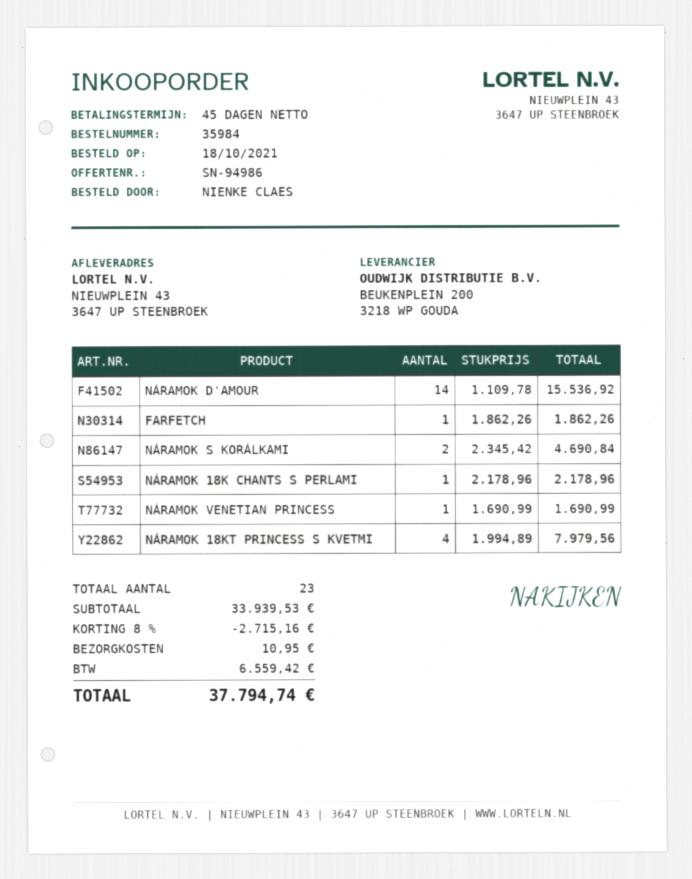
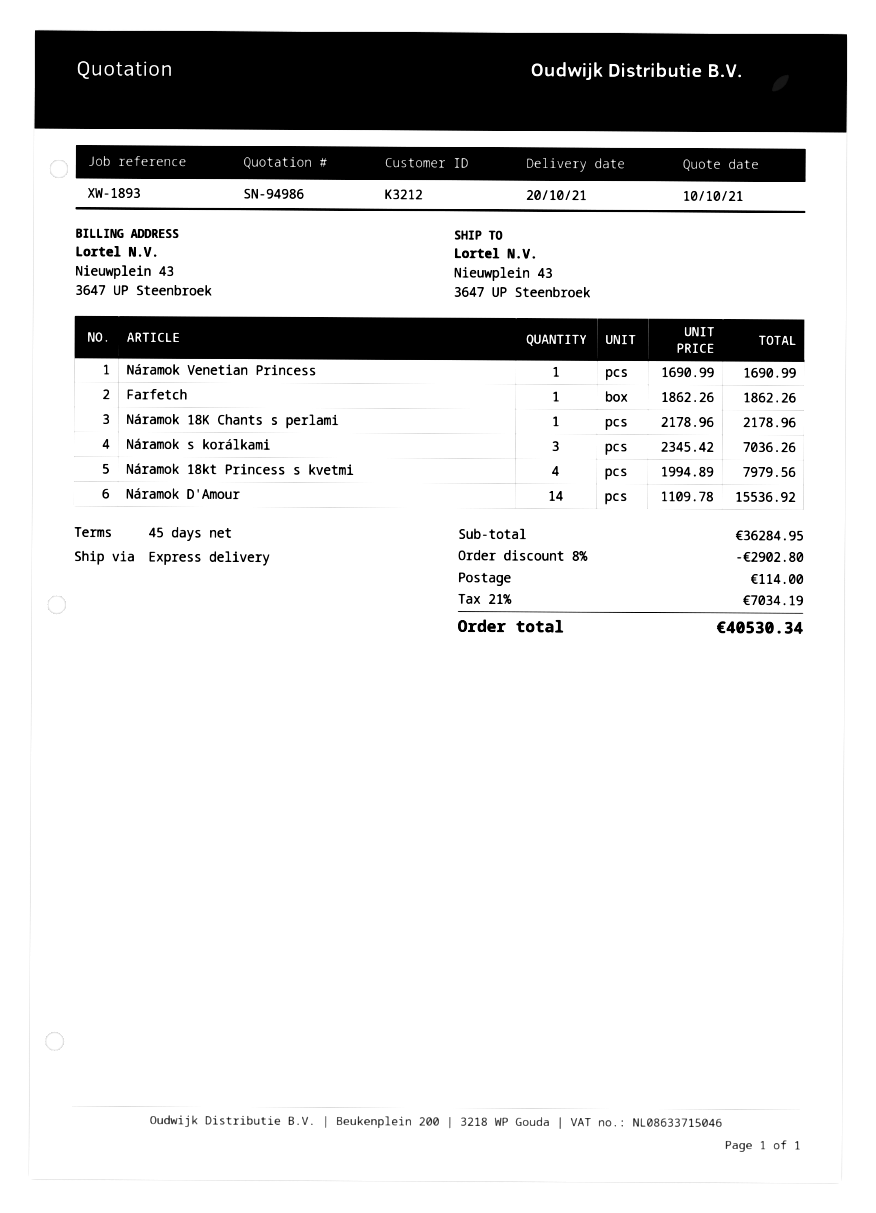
NÁRAMOK S KORÁLKAMI: 2 x 2345.42 = 4690.84 -> 3 x 2345.42 = 7036.26
subtotal: 33939.53 -> 36284.95
discount: 8% = 2715.16 -> 8% = 2902.80
shipping: 10.95 -> 114.00
tax: 6559.42 -> 7034.19
total: 37794.74 -> 40530.34

